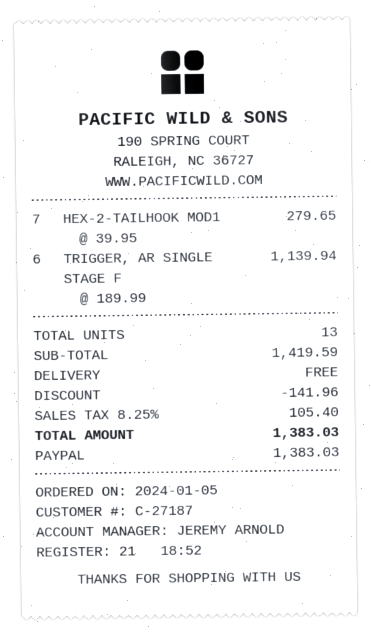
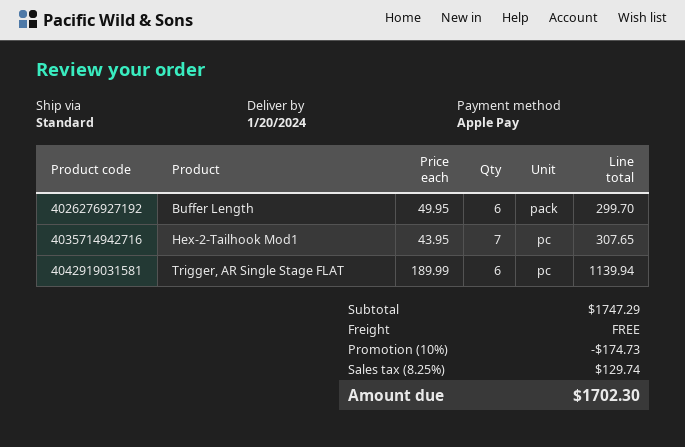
payment method: PayPal -> Apple Pay
HEX-2-TAILHOOK MOD1: 7 x 39.95 = 279.65 -> 7 x 43.95 = 307.65
Buffer Length: none -> 6 x 49.95 = 299.70
subtotal: 1419.59 -> 1747.29
discount: 141.96 -> 174.73
tax: 8.25% = 105.40 -> 8.25% = 129.74
total: 1383.03 -> 1702.30

